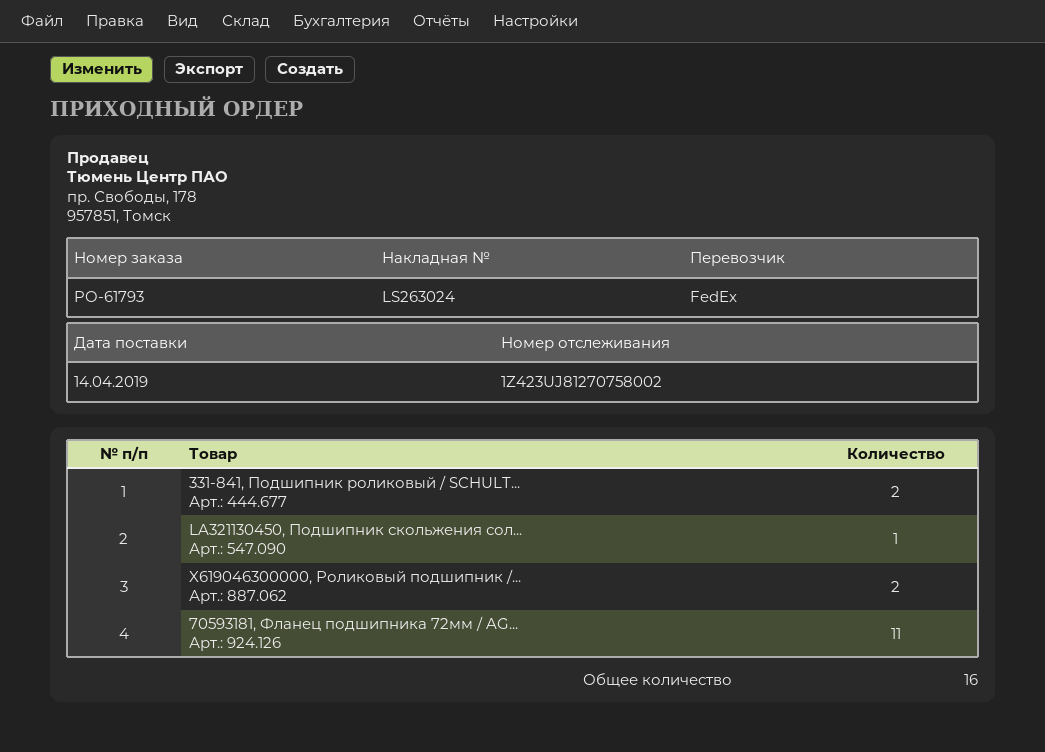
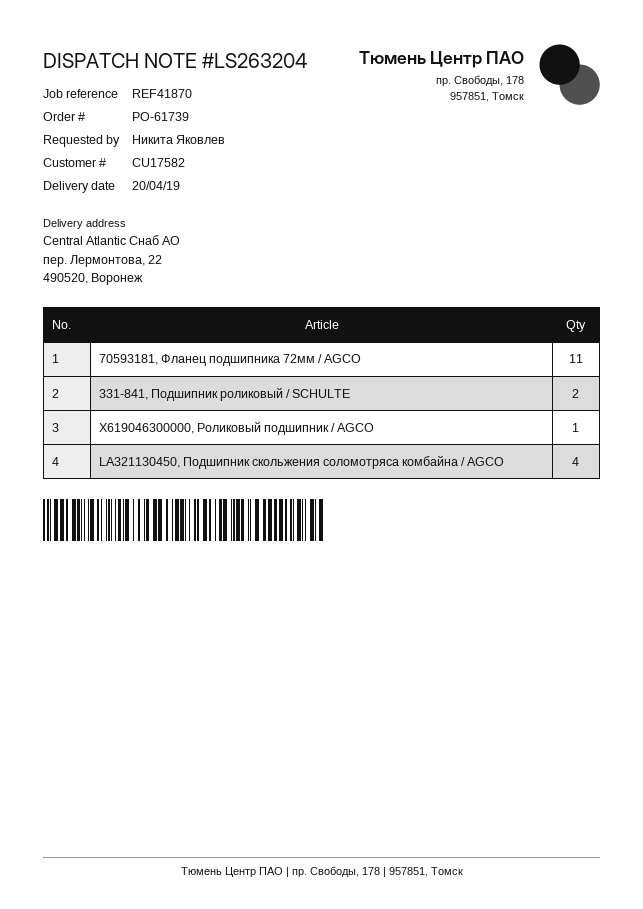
order number: PO-61793 -> PO-61739
delivery note number: LS263024 -> LS263204
delivery date: 2019-04-14 -> 2019-04-20
LA321130450, Подшипник скольжения сол...: 1 -> 4
X619046300000, Роликовый подшипник /...: 2 -> 1

